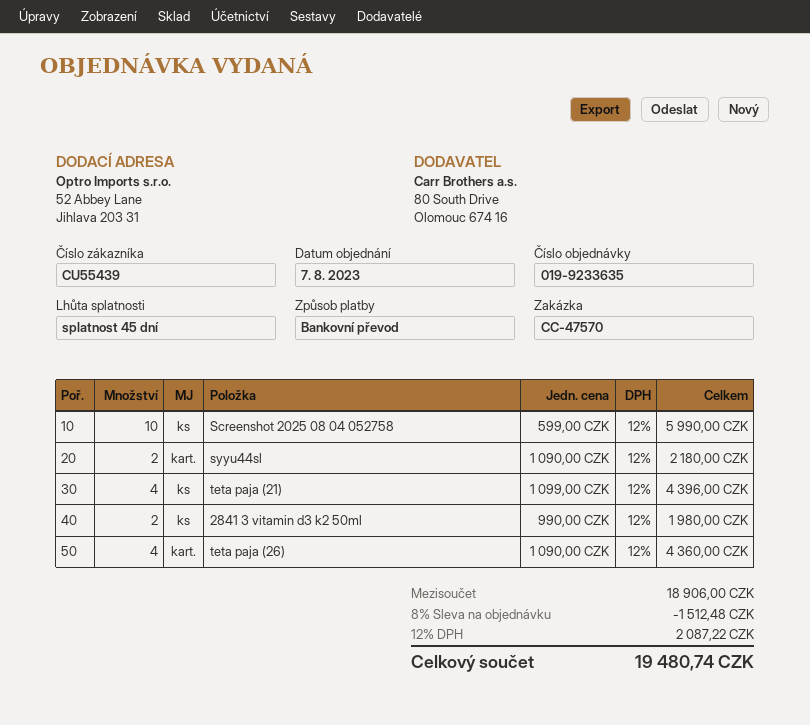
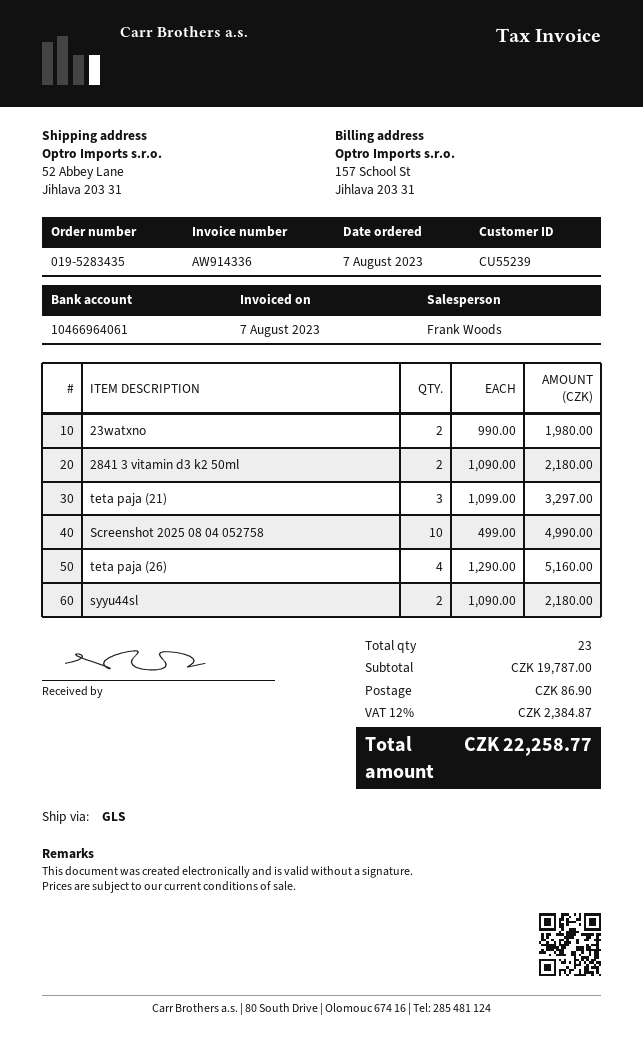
order number: 019-9233635 -> 019-5283435
customer number: CU55439 -> CU55239
Screenshot 2025 08 04 052758: 10 x 599.00 = 5990.00 -> 10 x 499.00 = 4990.00
teta paja (21): 4 x 1099.00 = 4396.00 -> 3 x 1099.00 = 3297.00
2841 3 vitamin d3 k2 50ml: 2 x 990.00 = 1980.00 -> 2 x 1090.00 = 2180.00
teta paja (26): 4 x 1090.00 = 4360.00 -> 4 x 1290.00 = 5160.00
23watxno: none -> 2 x 990.00 = 1980.00
subtotal: 18906.00 -> 19787.00
discount: 8% = 1512.48 -> none
shipping: none -> 86.90
tax: 12% = 2087.22 -> 12% = 2384.87
total: 19480.74 -> 22258.77

